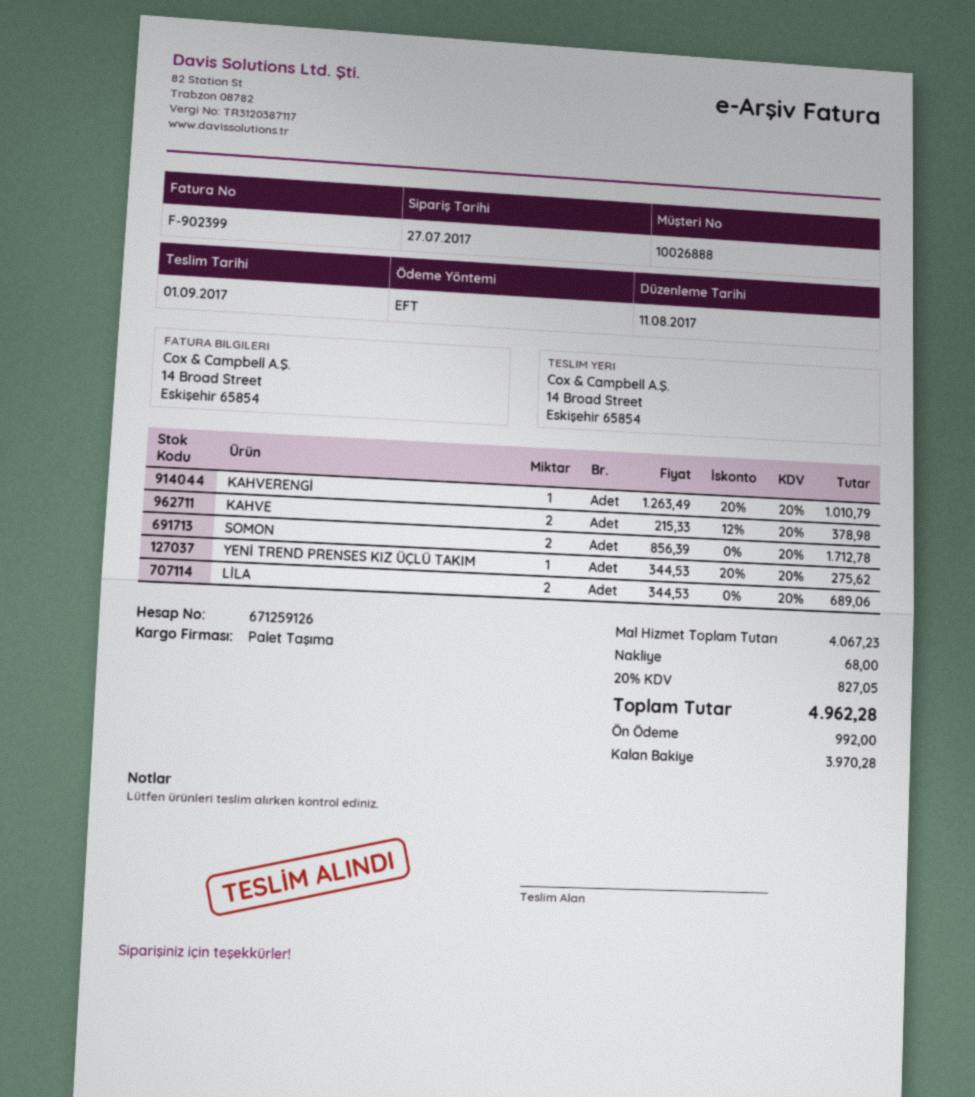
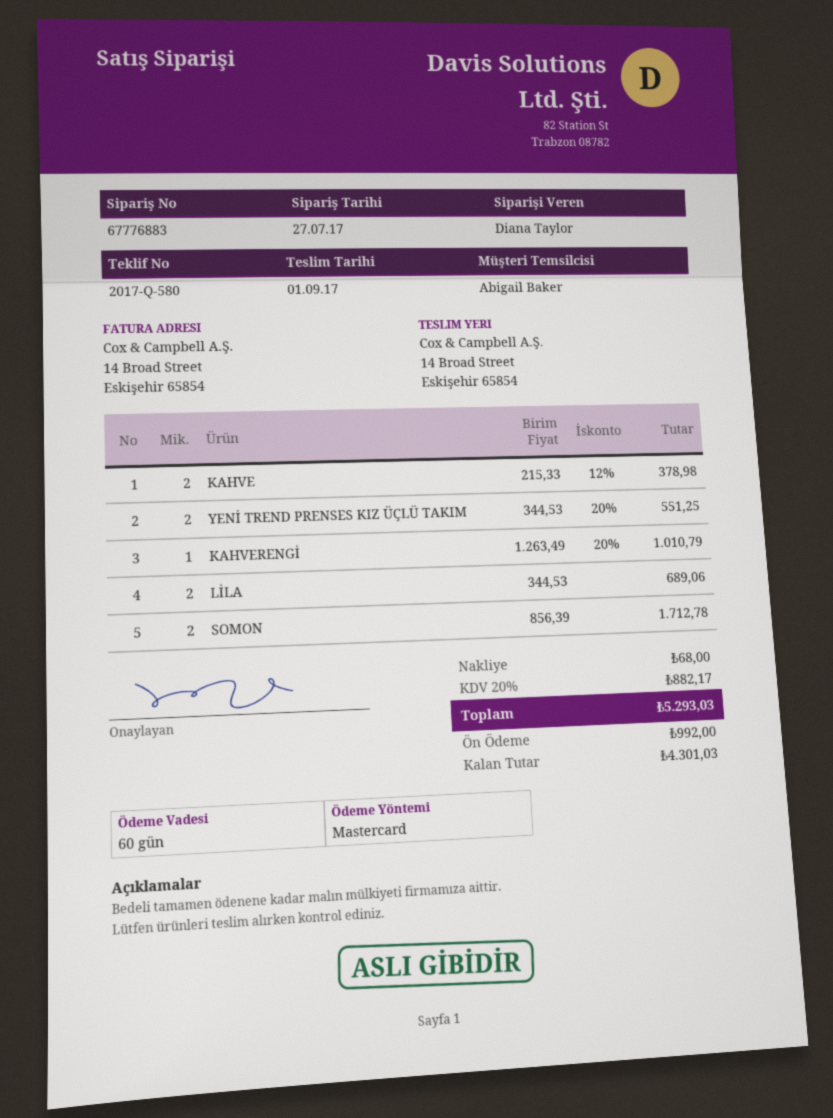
payment method: bank transfer -> Mastercard
YENİ TREND PRENSES KIZ ÜÇLÜ TAKIM: 1 x 344.53 - 20% = 275.62 -> 2 x 344.53 - 20% = 551.25
tax: 20% = 827.05 -> 20% = 882.17
total: 4962.28 -> 5293.03
balance: 3970.28 -> 4301.03

